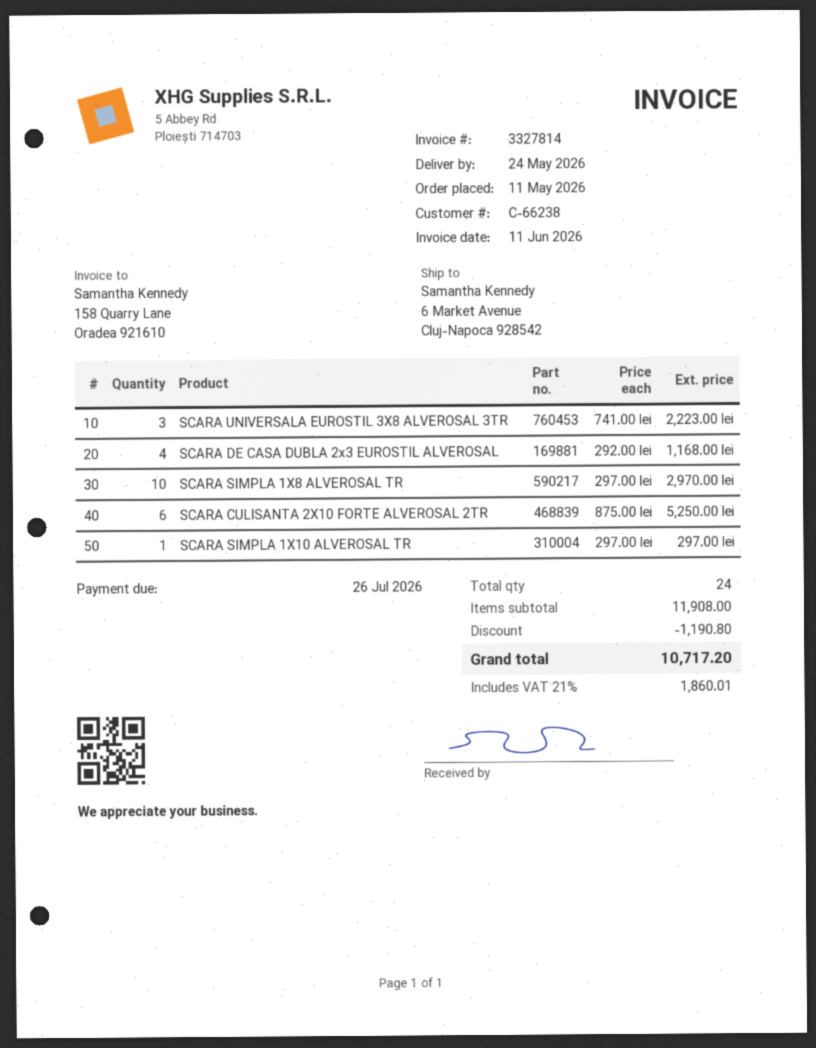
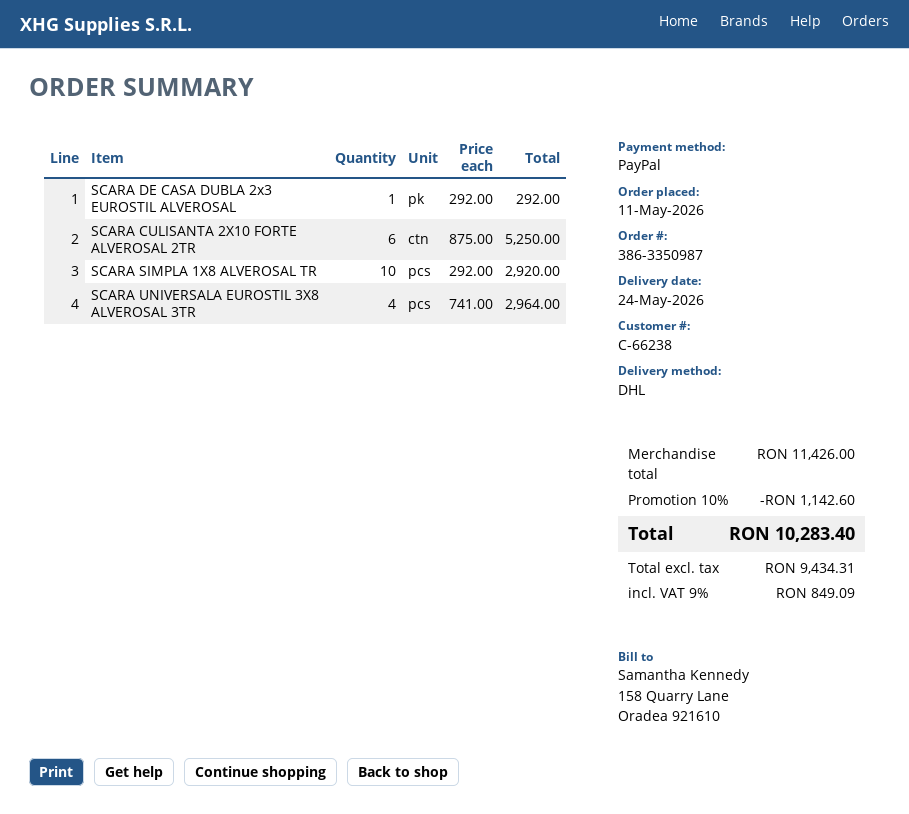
SCARA UNIVERSALA EUROSTIL 3X8 ALVEROSAL 3TR: 3 x 741.00 = 2223.00 -> 4 x 741.00 = 2964.00
SCARA DE CASA DUBLA 2x3 EUROSTIL ALVEROSAL: 4 x 292.00 = 1168.00 -> 1 x 292.00 = 292.00
SCARA SIMPLA 1X8 ALVEROSAL TR: 10 x 297.00 = 2970.00 -> 10 x 292.00 = 2920.00
SCARA SIMPLA 1X10 ALVEROSAL TR: 1 x 297.00 = 297.00 -> none
subtotal: 11908.00 -> 11426.00
discount: 1190.80 -> 1142.60
tax: 21% = 1860.01 -> 9% = 849.09
total: 10717.20 -> 10283.40

